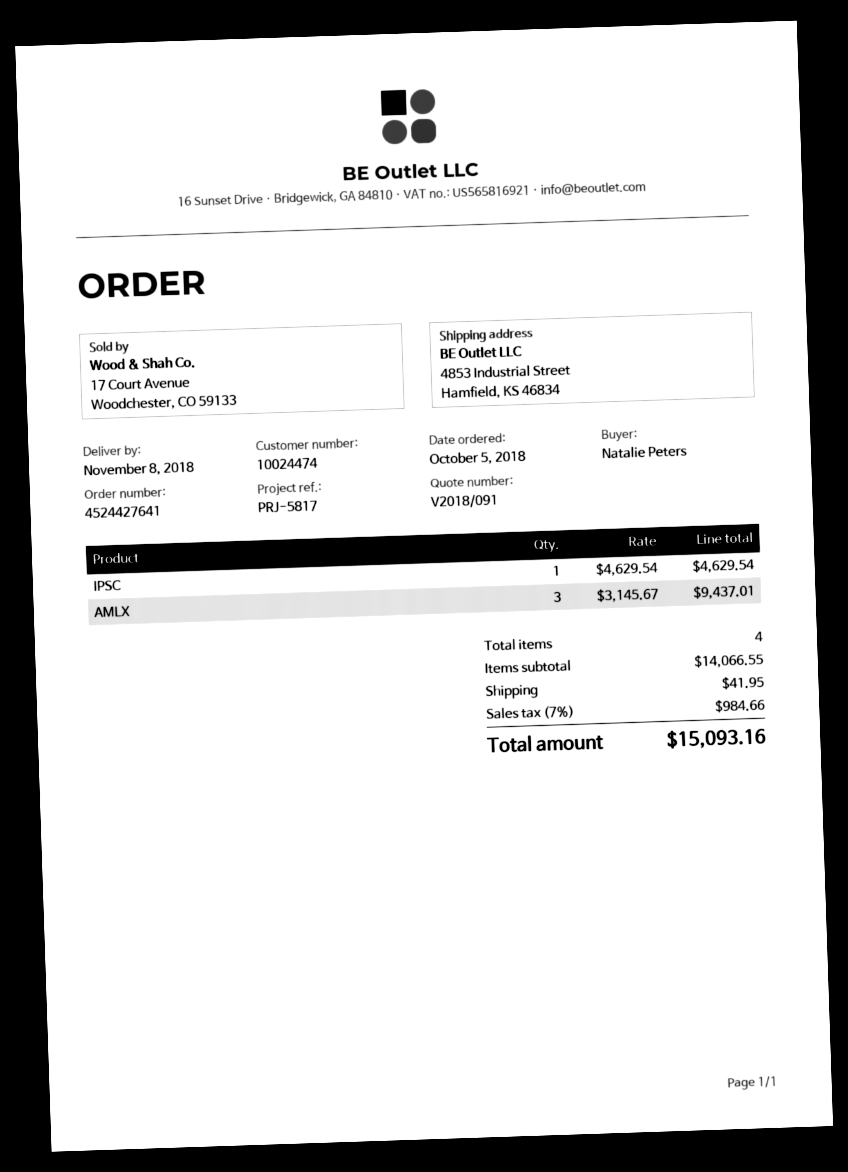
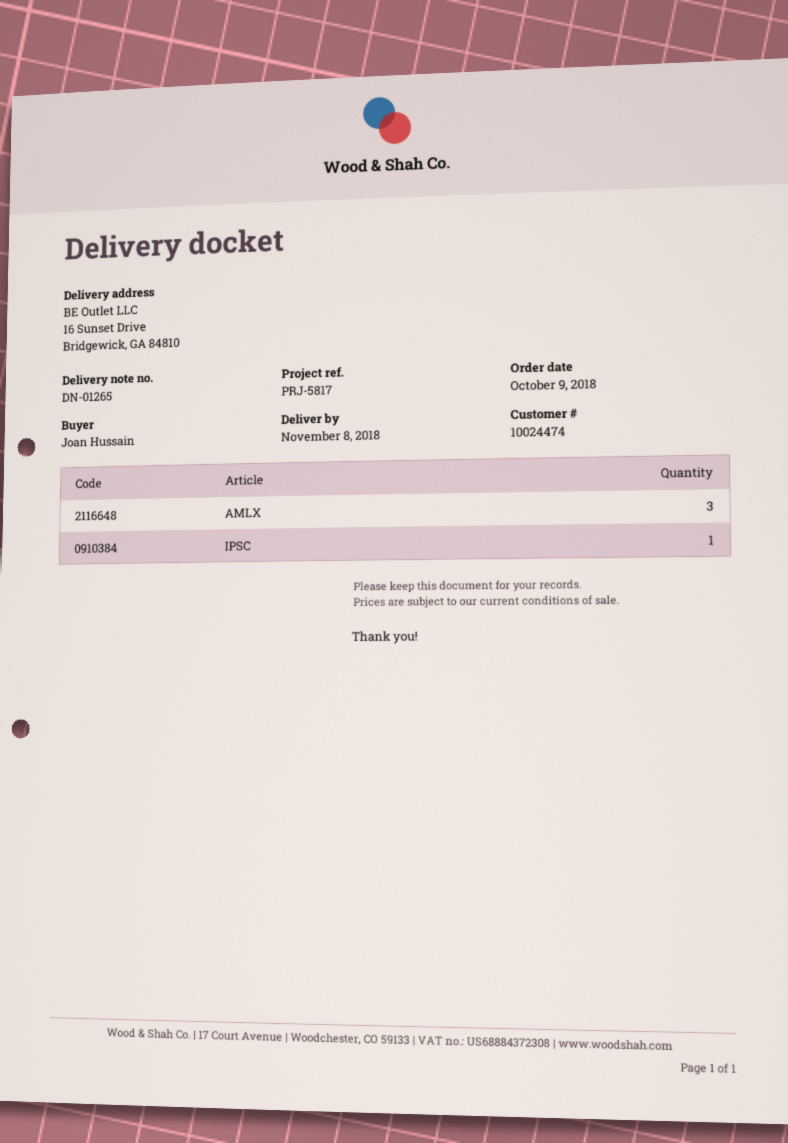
order date: 2018-10-05 -> 2018-10-09
ordered by: Natalie Peters -> Joan Hussain
ship to: 4853 Industrial Street, Hamfield, KS 46834 -> 16 Sunset Drive, Bridgewick, GA 84810

